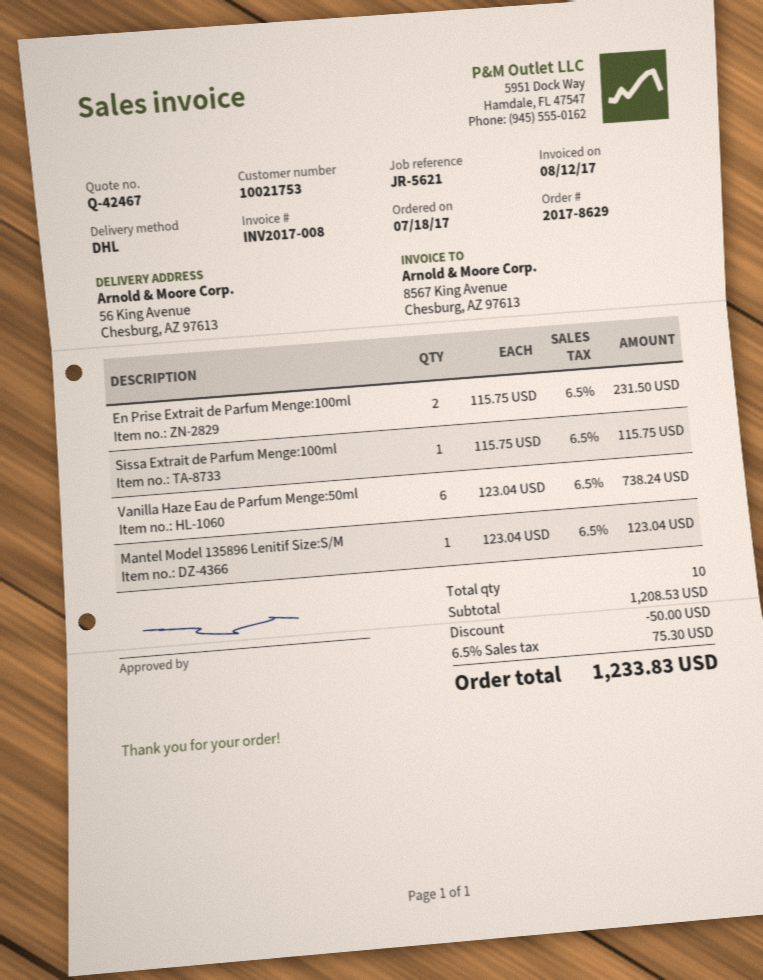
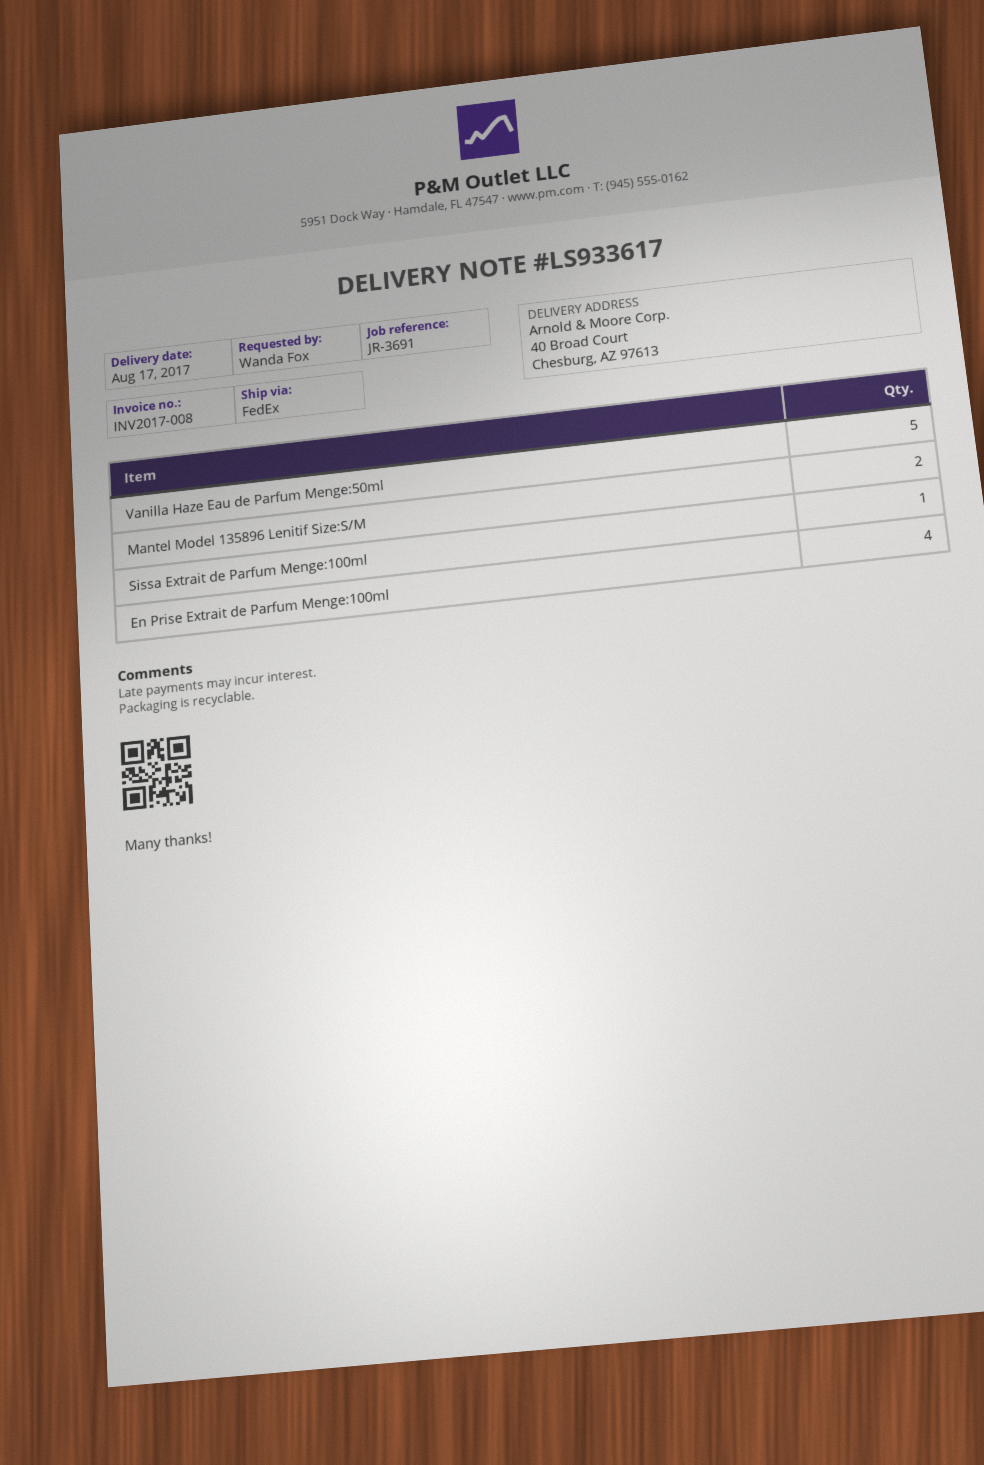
reference: JR-5621 -> JR-3691
shipping method: DHL -> FedEx
ship to: 56 King Avenue, Chesburg, AZ 97613 -> 40 Broad Court, Chesburg, AZ 97613
En Prise Extrait de Parfum Menge:100ml: 2 -> 4
Vanilla Haze Eau de Parfum Menge:50ml: 6 -> 5
Mantel Model 135896 Lenitif Size:S/M: 1 -> 2

